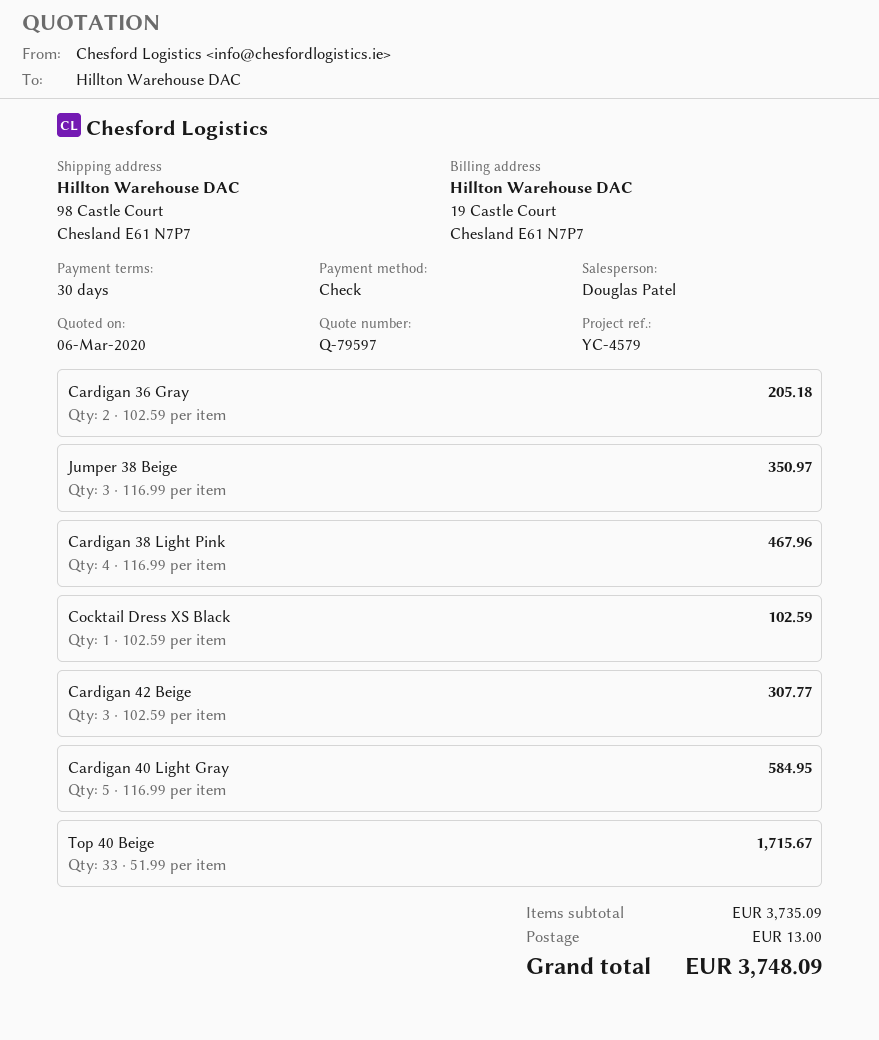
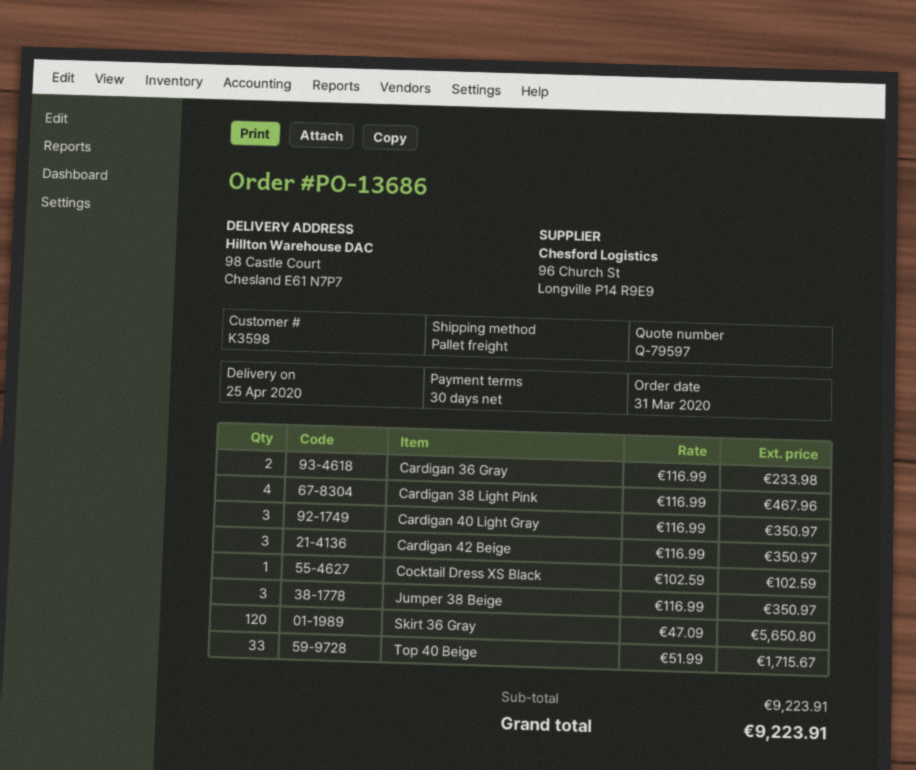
Cardigan 36 Gray: 2 x 102.59 = 205.18 -> 2 x 116.99 = 233.98
Cardigan 42 Beige: 3 x 102.59 = 307.77 -> 3 x 116.99 = 350.97
Cardigan 40 Light Gray: 5 x 116.99 = 584.95 -> 3 x 116.99 = 350.97
Skirt 36 Gray: none -> 120 x 47.09 = 5650.80
subtotal: 3735.09 -> 9223.91
shipping: 13.00 -> none
total: 3748.09 -> 9223.91

